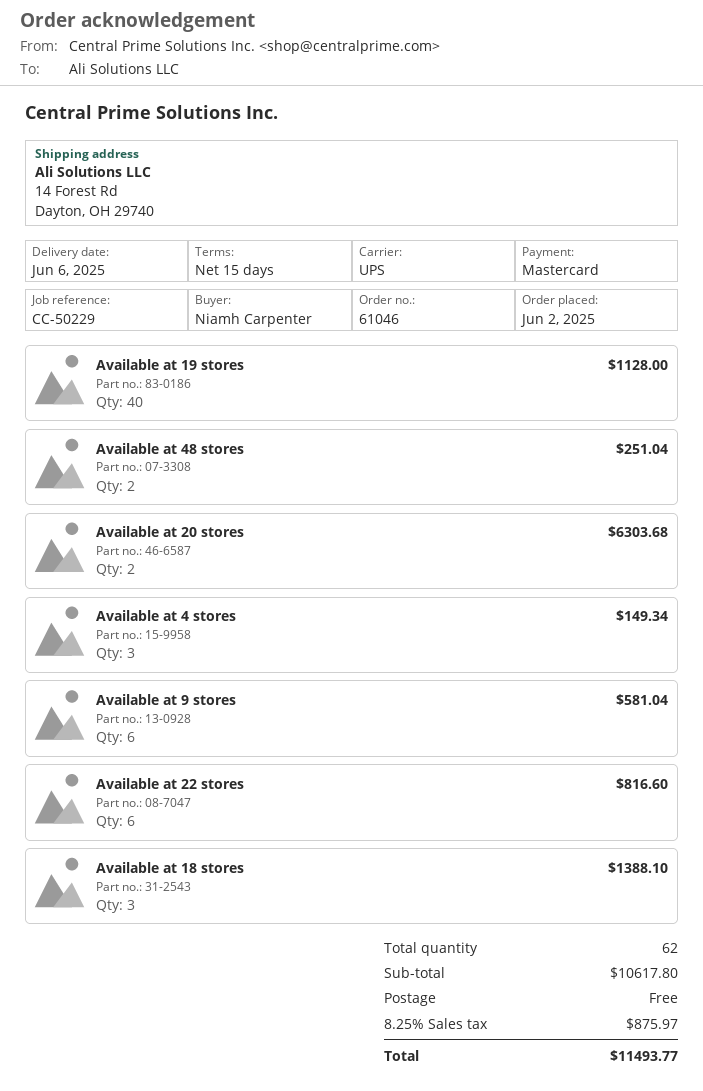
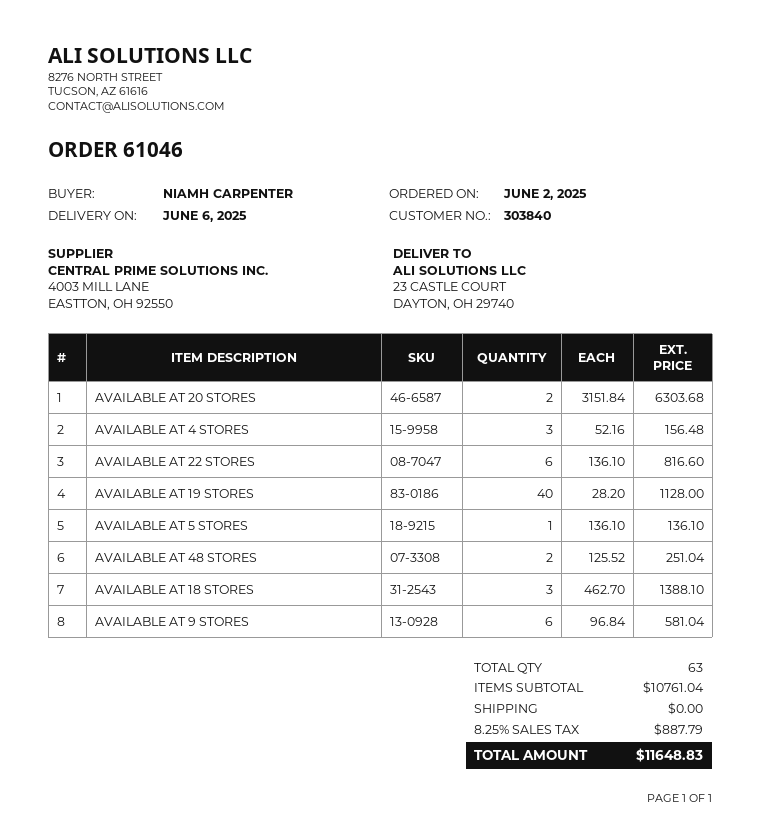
ship to: 14 Forest Rd, Dayton, OH 29740 -> 23 CASTLE COURT, DAYTON, OH 29740
Available at 4 stores: 3 for 149.34 -> 3 for 156.48
AVAILABLE AT 5 STORES: none -> 1 for 136.10
total quantity: 62 -> 63
subtotal: 10617.80 -> 10761.04
tax: 8.25% = 875.97 -> 8.25% = 887.79
total: 11493.77 -> 11648.83

